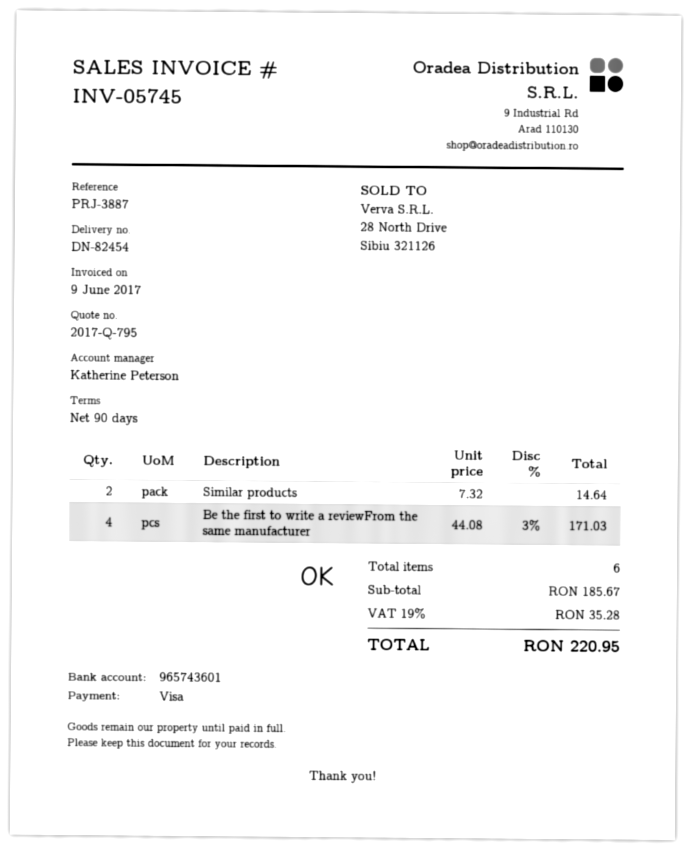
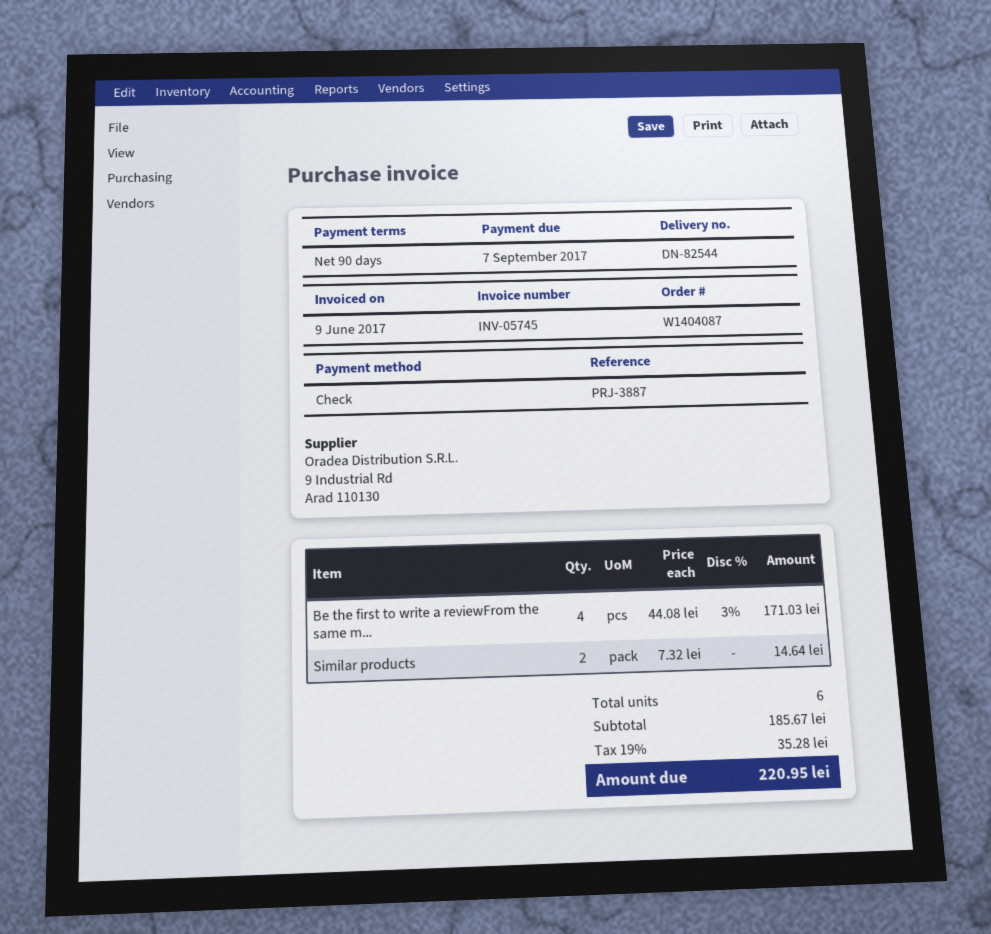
delivery note number: DN-82454 -> DN-82544
payment method: Visa -> cheque

